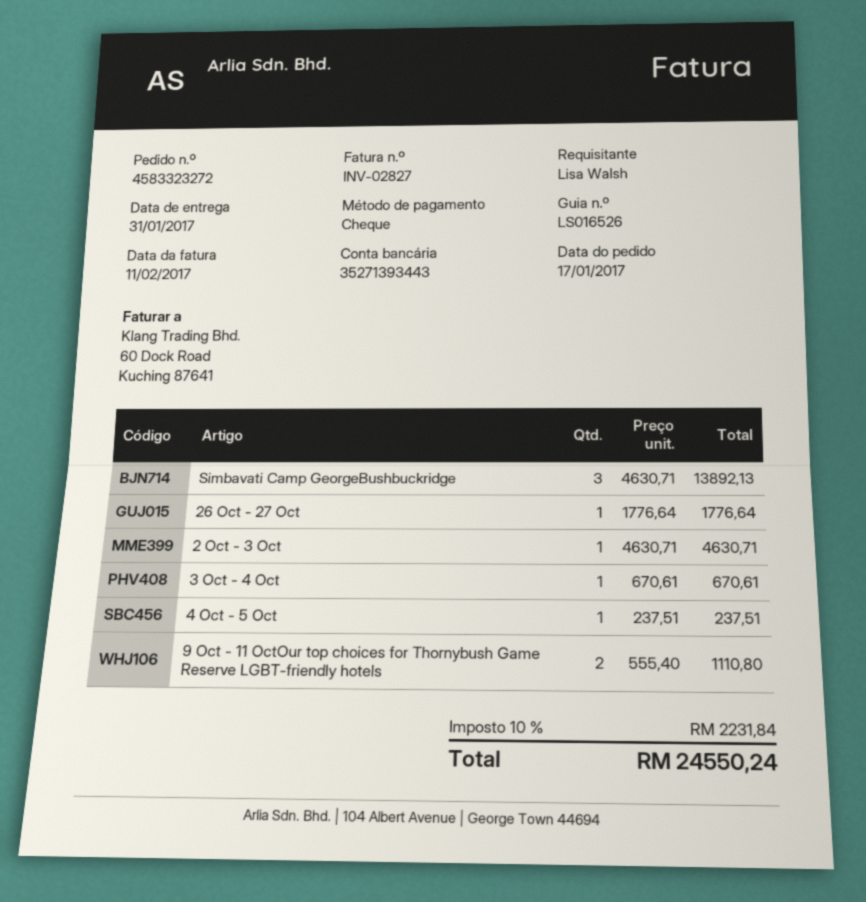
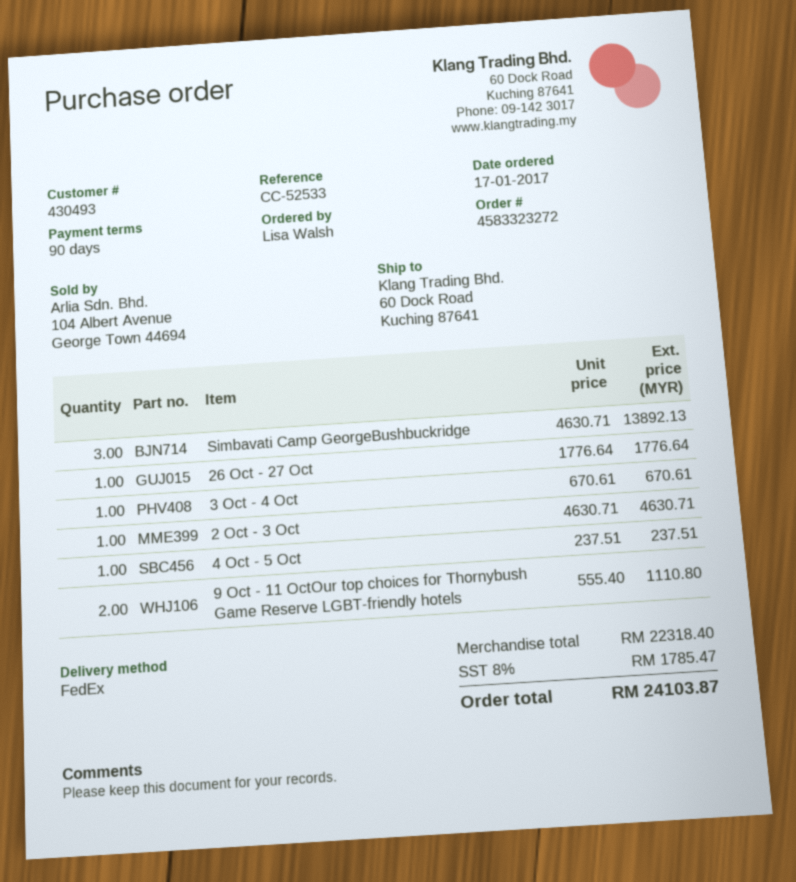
tax: 10% = 2231.84 -> 8% = 1785.47
total: 24550.24 -> 24103.87

